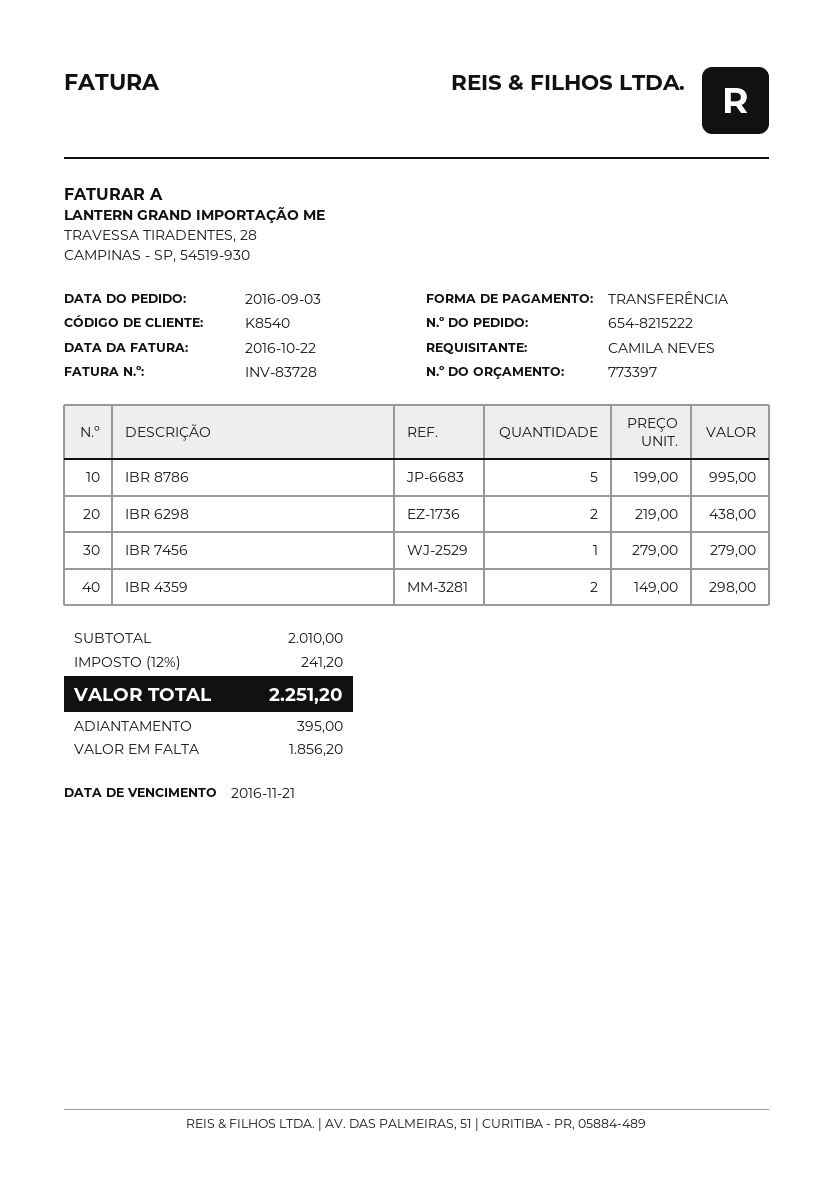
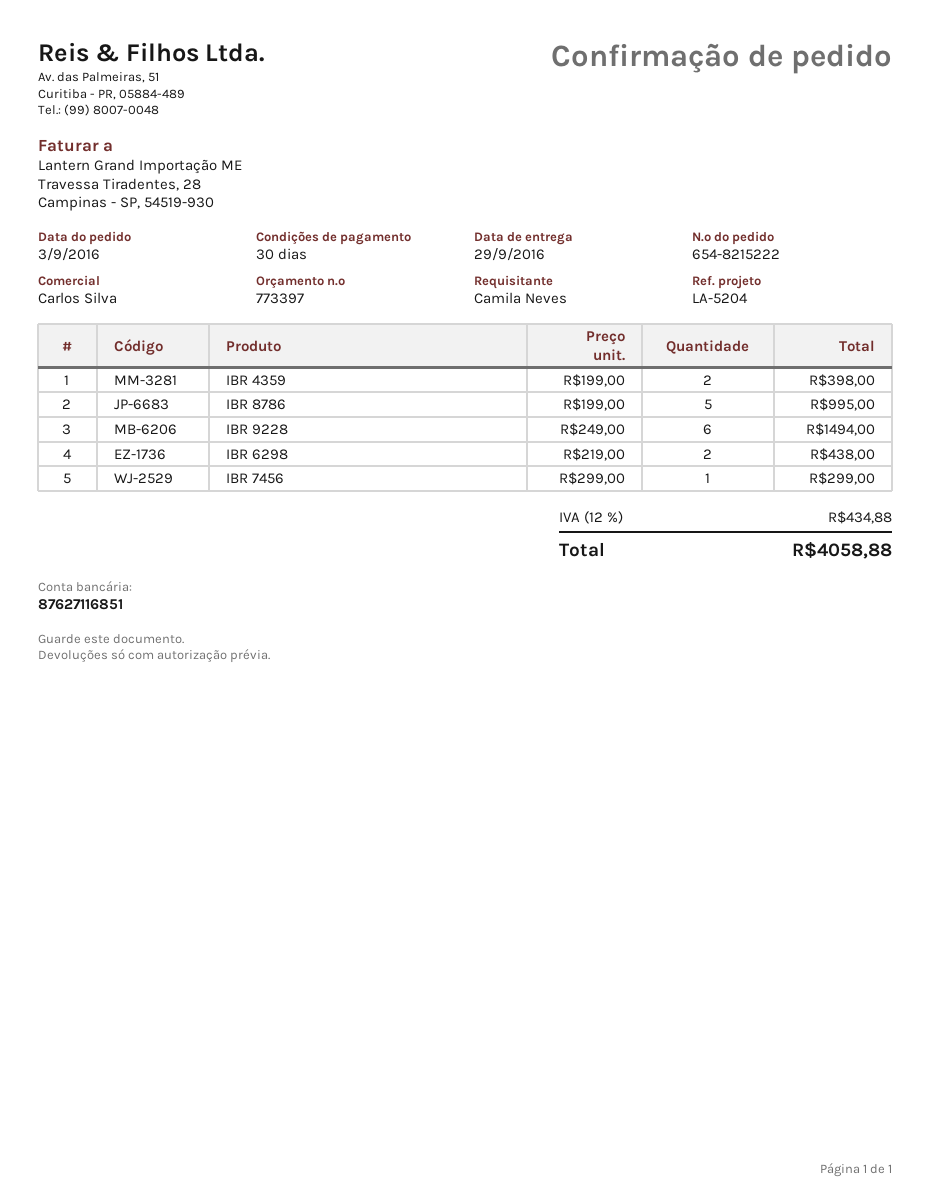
IBR 7456: 1 x 279.00 = 279.00 -> 1 x 299.00 = 299.00
IBR 4359: 2 x 149.00 = 298.00 -> 2 x 199.00 = 398.00
IBR 9228: none -> 6 x 249.00 = 1494.00
tax: 12% = 241.20 -> 12% = 434.88
total: 2251.20 -> 4058.88

